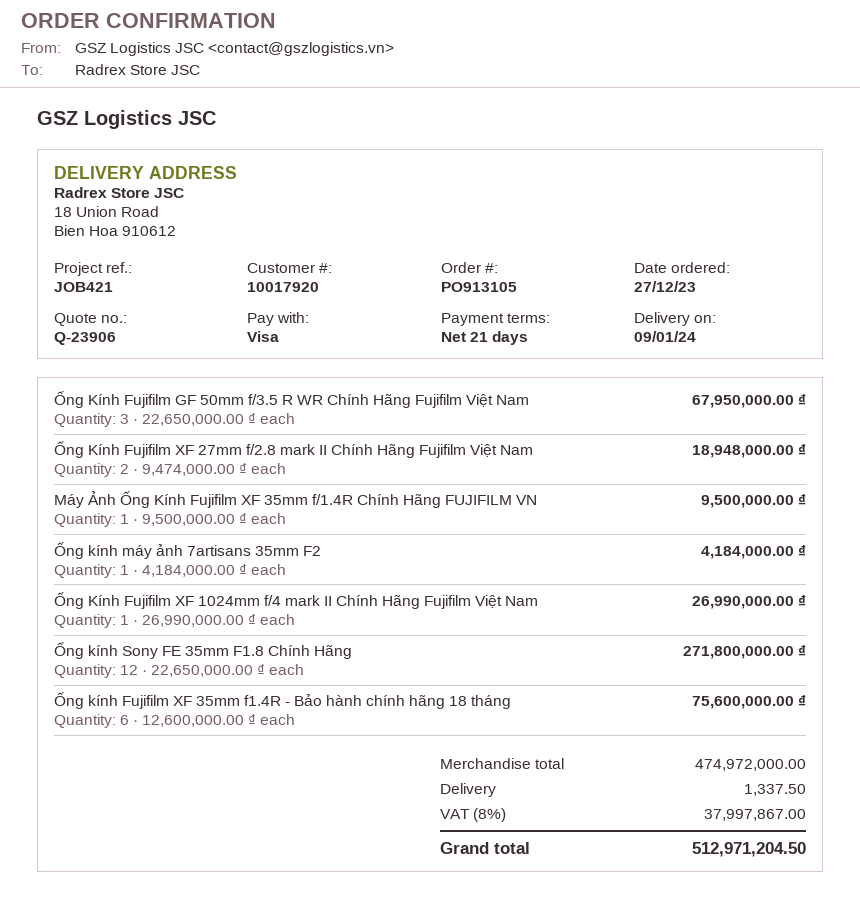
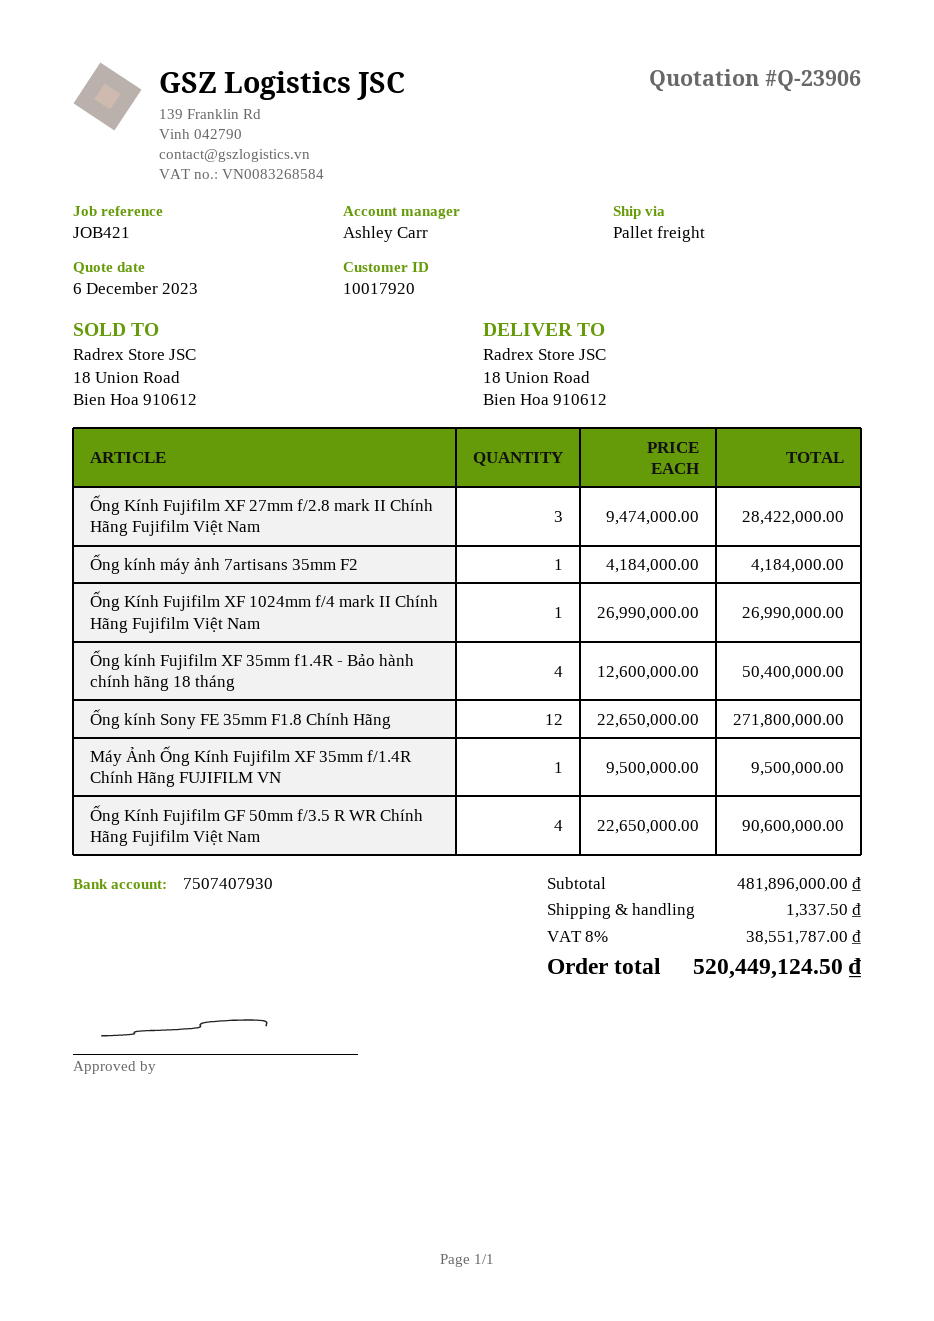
Ống Kính Fujifilm GF 50mm f/3.5 R WR Chính Hãng Fujifilm Việt Nam: 3 x 22650000.00 = 67950000.00 -> 4 x 22650000.00 = 90600000.00
Ống Kính Fujifilm XF 27mm f/2.8 mark II Chính Hãng Fujifilm Việt Nam: 2 x 9474000.00 = 18948000.00 -> 3 x 9474000.00 = 28422000.00
Ống kính Fujifilm XF 35mm f1.4R - Bảo hành chính hãng 18 tháng: 6 x 12600000.00 = 75600000.00 -> 4 x 12600000.00 = 50400000.00
subtotal: 474972000.00 -> 481896000.00
tax: 8% = 37997867.00 -> 8% = 38551787.00
total: 512971204.50 -> 520449124.50

